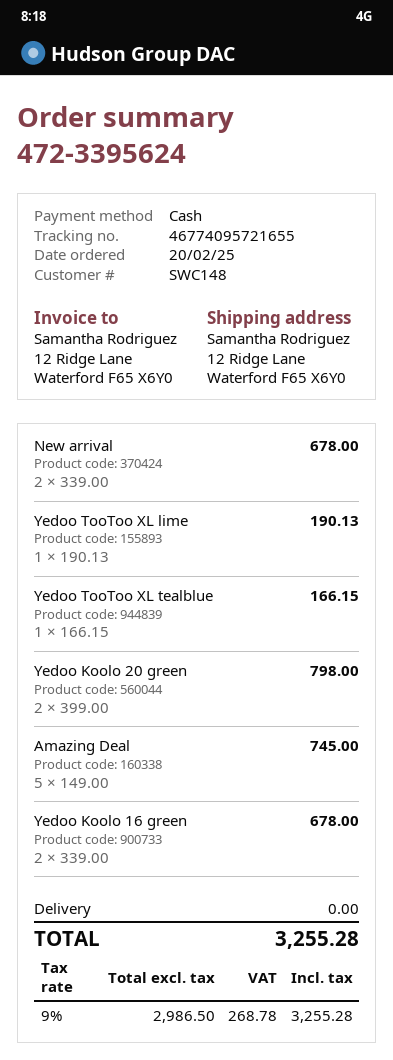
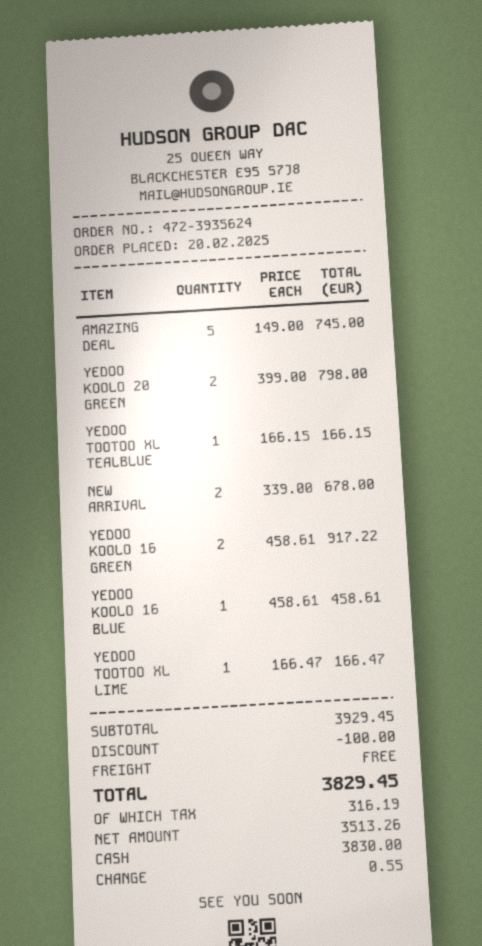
order number: 472-3395624 -> 472-3935624
Yedoo TooToo XL lime: 1 x 190.13 = 190.13 -> 1 x 166.47 = 166.47
Yedoo Koolo 16 green: 2 x 339.00 = 678.00 -> 2 x 458.61 = 917.22
YEDOO KOOLO 16 BLUE: none -> 1 x 458.61 = 458.61
discount: none -> 100.00
net: 2986.50 -> 3513.26
tax: 268.78 -> 316.19
total: 3255.28 -> 3829.45

